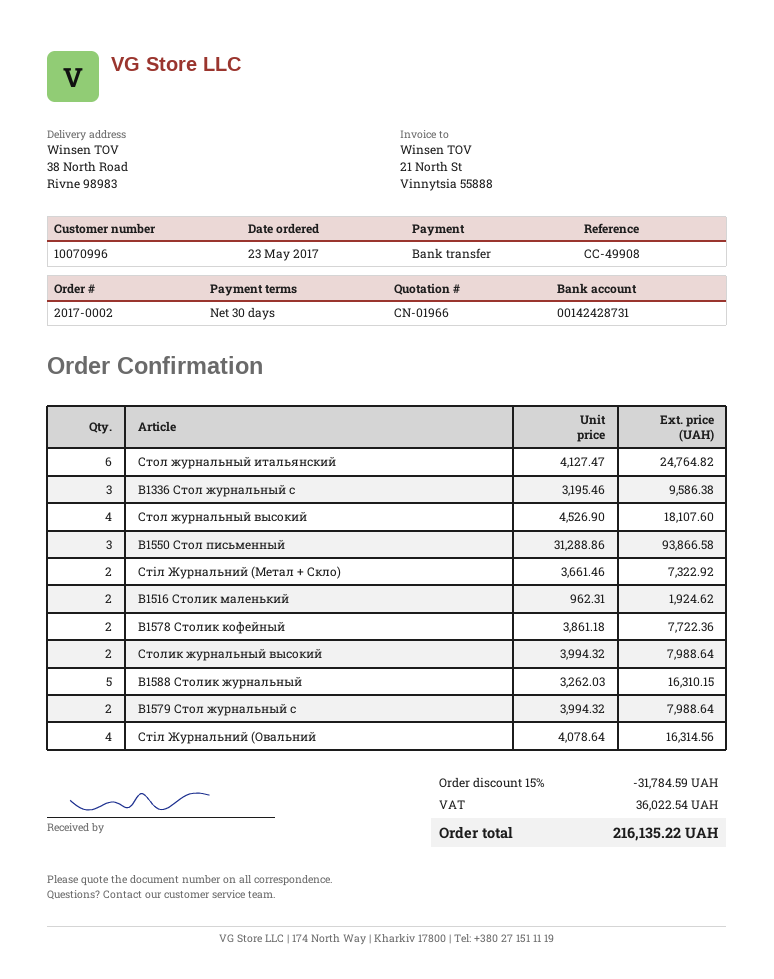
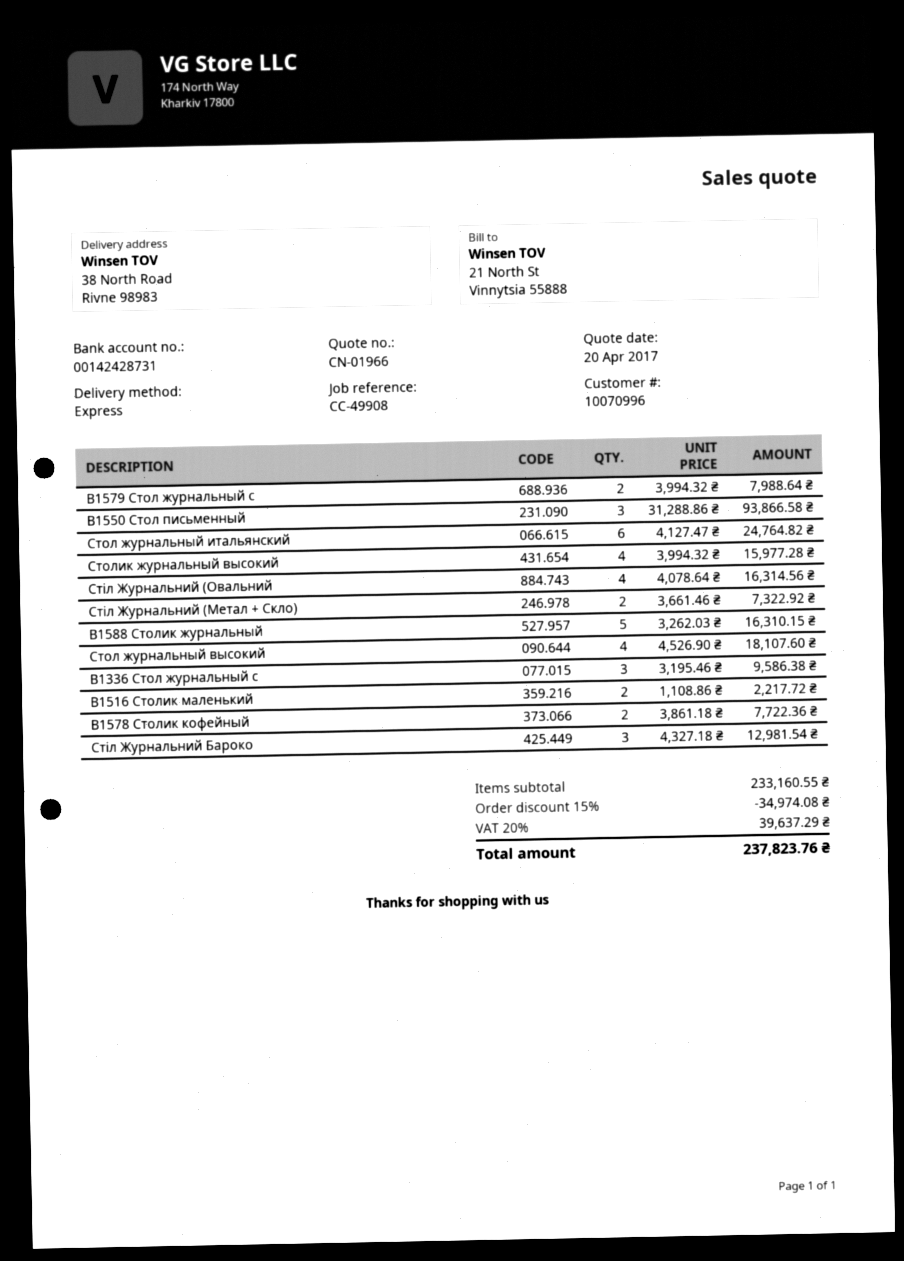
В1516 Столик маленький: 2 x 962.31 = 1924.62 -> 2 x 1108.86 = 2217.72
Столик журнальный высокий: 2 x 3994.32 = 7988.64 -> 4 x 3994.32 = 15977.28
Стіл Журнальний Бароко: none -> 3 x 4327.18 = 12981.54
discount: 15% = 31784.59 -> 15% = 34974.08
tax: 36022.54 -> 39637.29
total: 216135.22 -> 237823.76

